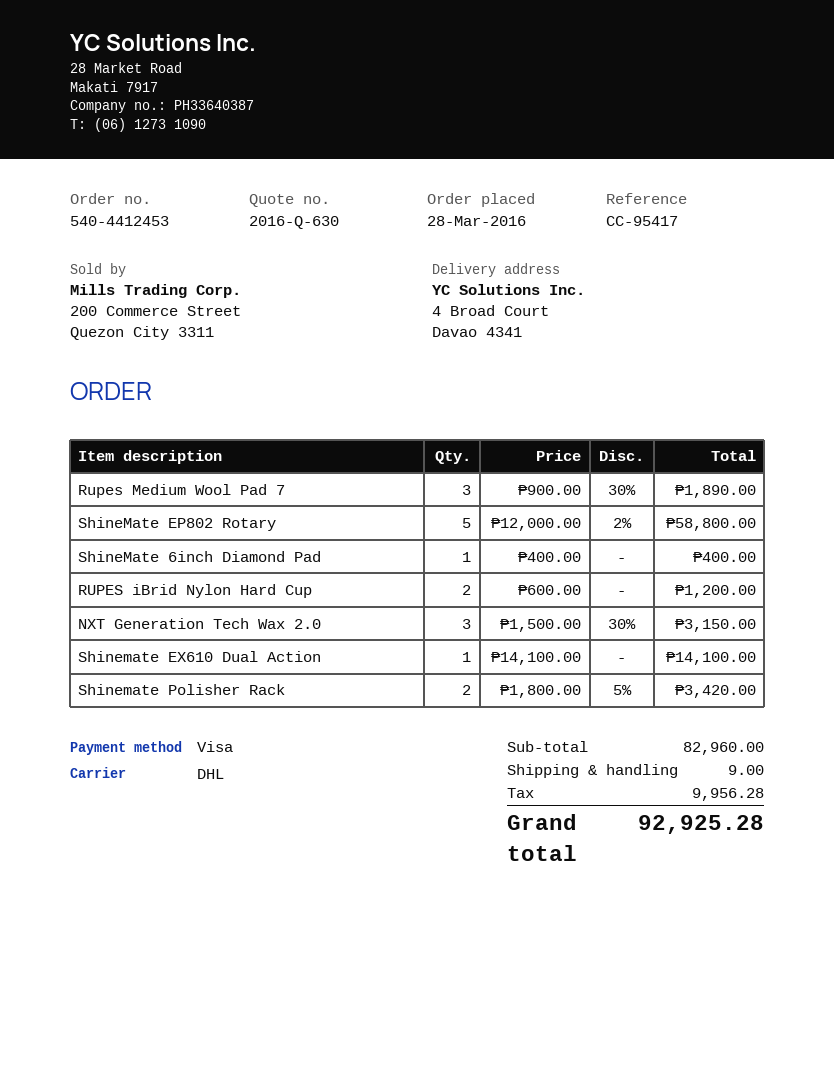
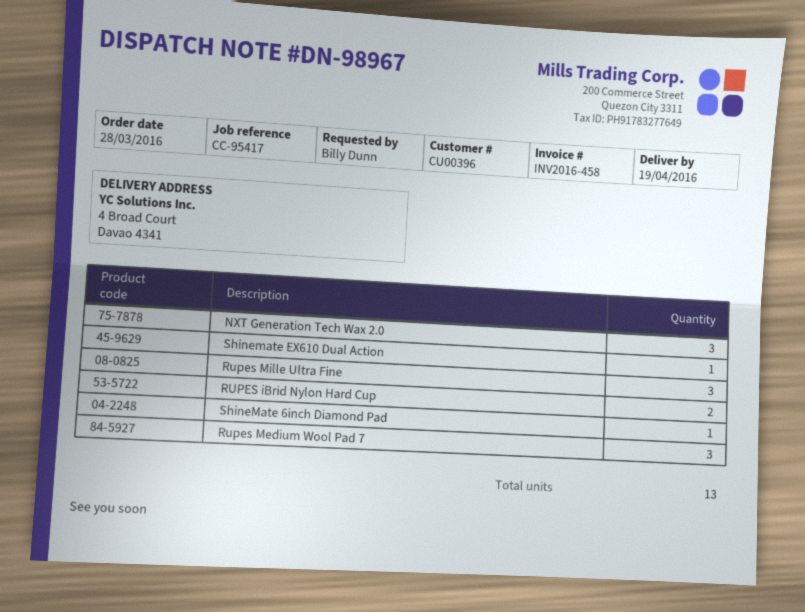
ShineMate EP802 Rotary: 5 -> none
Shinemate Polisher Rack: 2 -> none
Rupes Mille Ultra Fine: none -> 3

